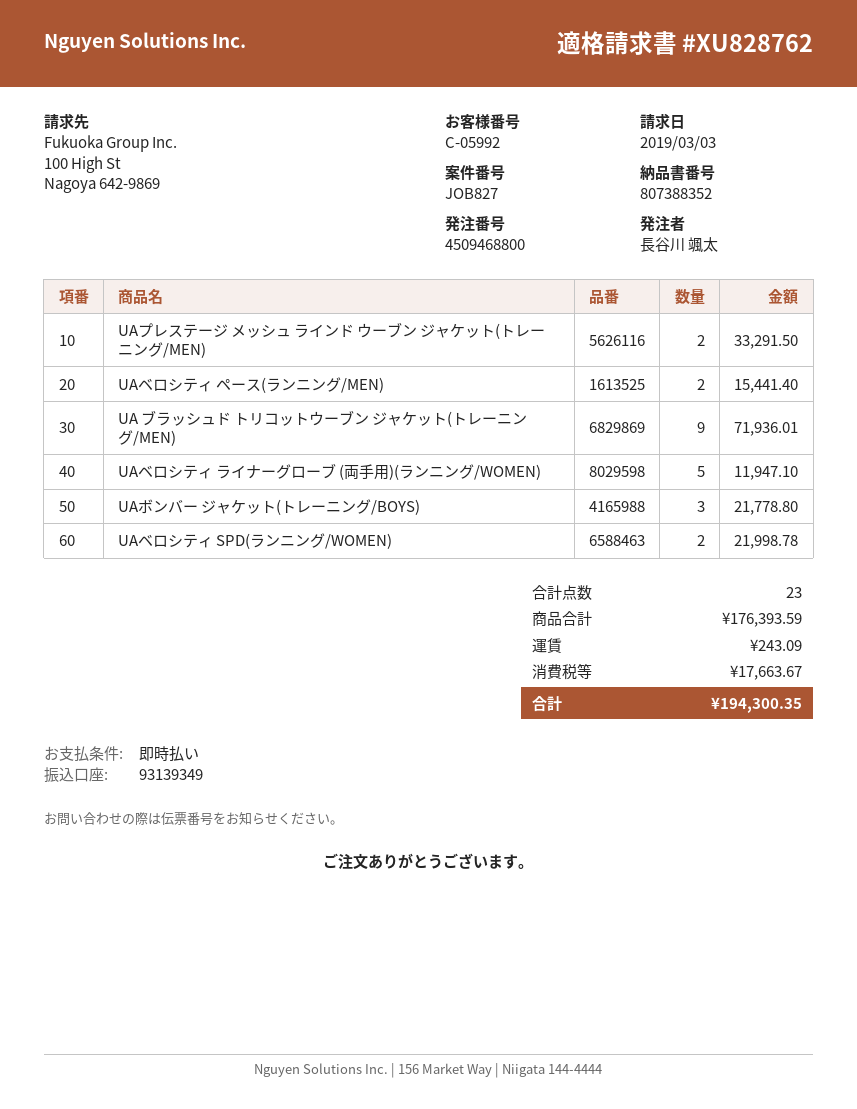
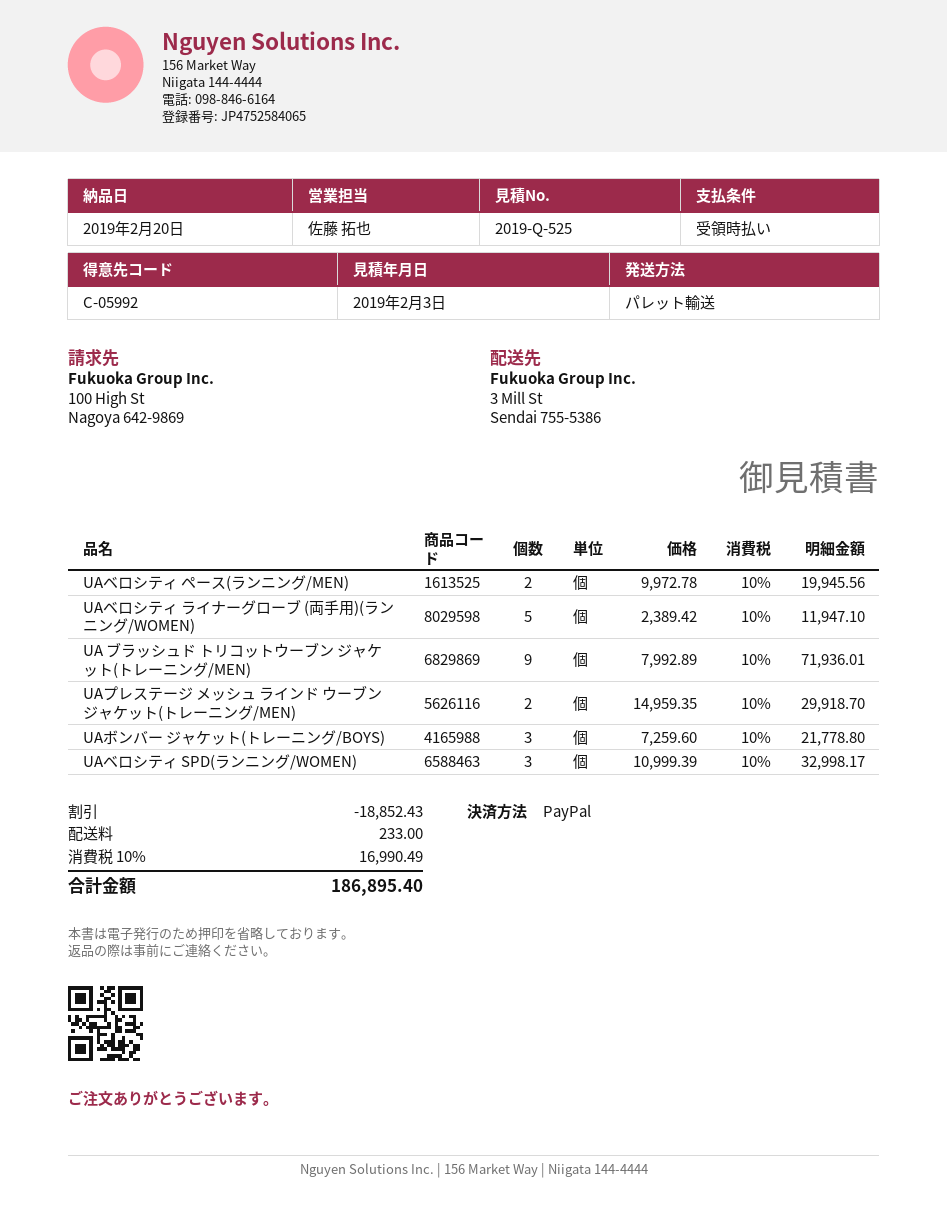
UAプレステージ メッシュ ラインド ウーブン ジャケット(トレーニング/MEN): 2 for 33291.50 -> 2 for 29918.70
UAベロシティ ペース(ランニング/MEN): 2 for 15441.40 -> 2 for 19945.56
UAベロシティ SPD(ランニング/WOMEN): 2 for 21998.78 -> 3 for 32998.17
discount: none -> 18852.43
shipping: 243.09 -> 233.00
tax: 17663.67 -> 16990.49
total: 194300.35 -> 186895.40

